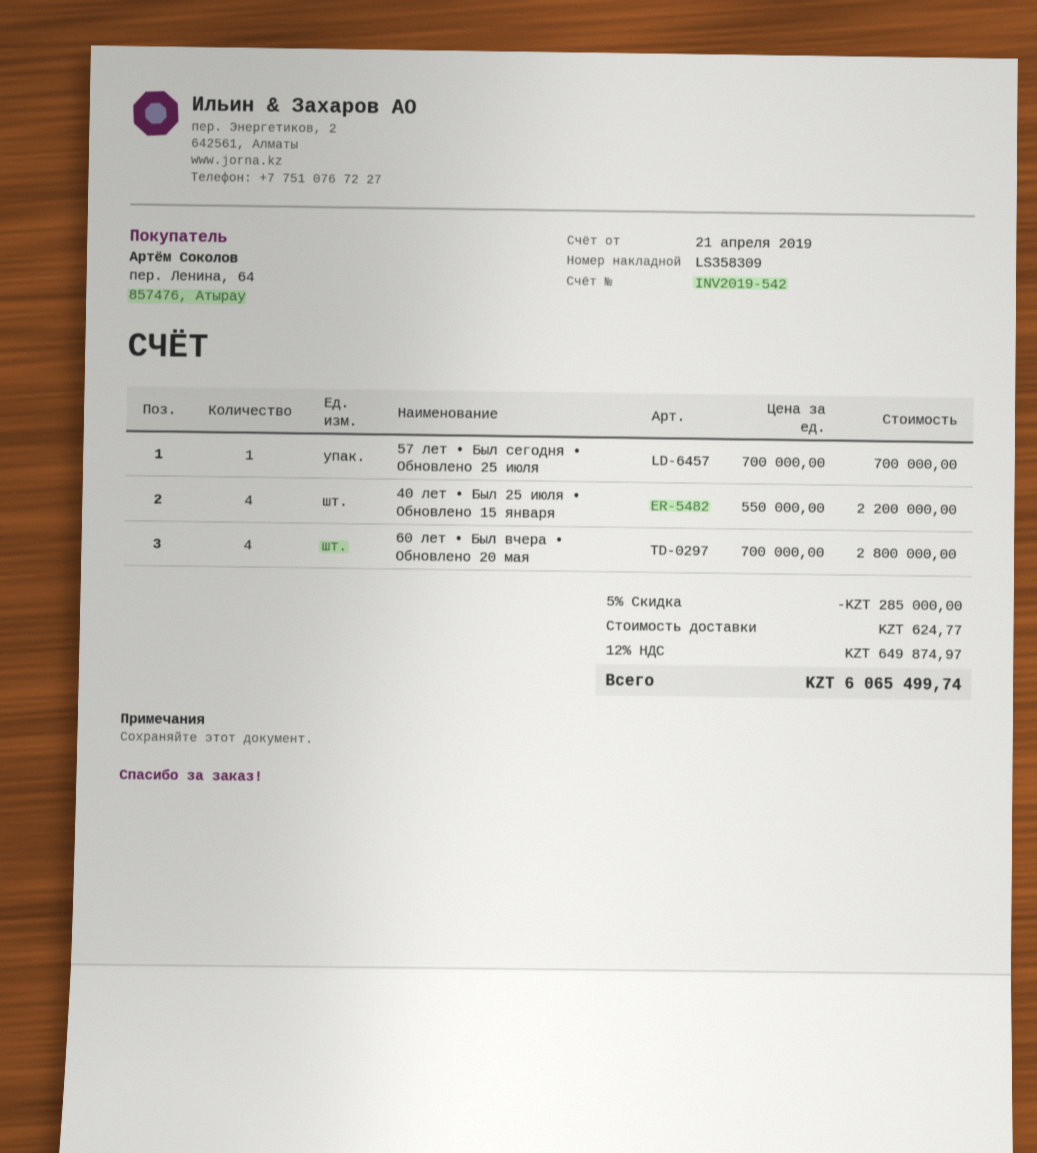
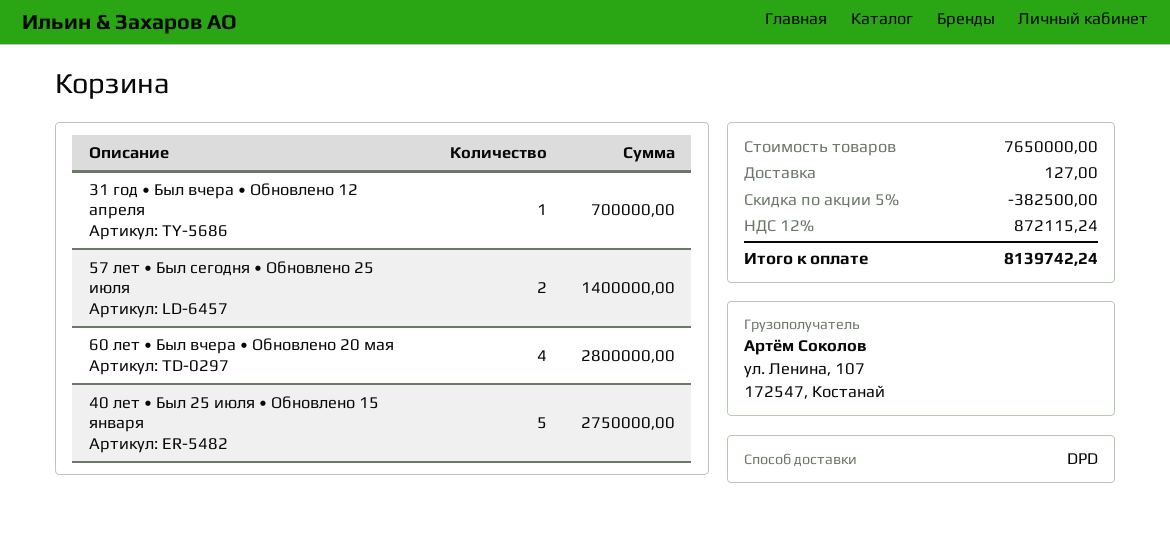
57 лет • Был сегодня • Обновлено 25 июля: 1 for 700000.00 -> 2 for 1400000.00
40 лет • Был 25 июля • Обновлено 15 января: 4 for 2200000.00 -> 5 for 2750000.00
31 год • Был вчера • Обновлено 12 апреля: none -> 1 for 700000.00
discount: 5% = 285000.00 -> 5% = 382500.00
shipping: 624.77 -> 127.00
tax: 12% = 649874.97 -> 12% = 872115.24
total: 6065499.74 -> 8139742.24

